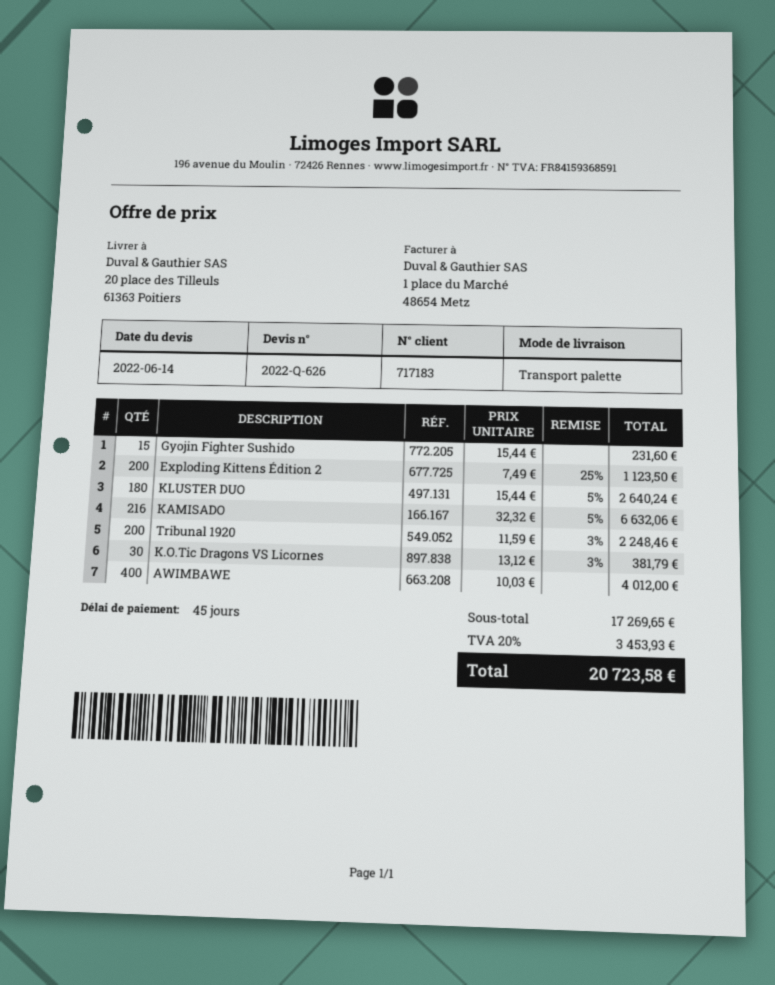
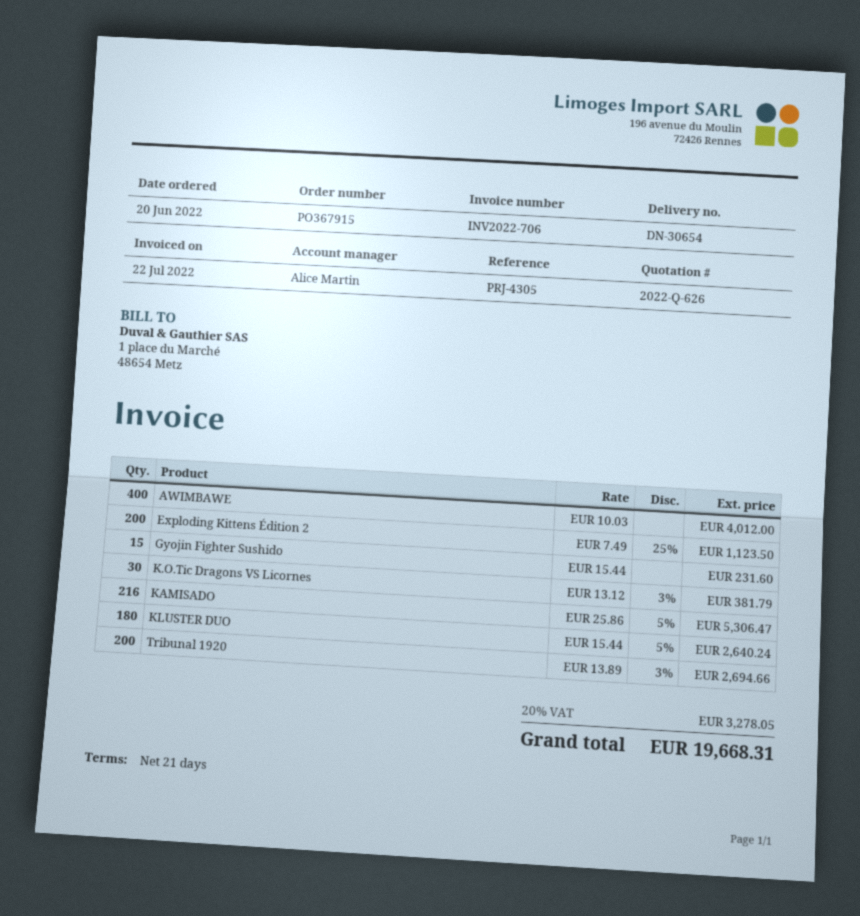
payment terms: 45 days -> 21 days
KAMISADO: 216 x 32.32 - 5% = 6632.06 -> 216 x 25.86 - 5% = 5306.47
Tribunal 1920: 200 x 11.59 - 3% = 2248.46 -> 200 x 13.89 - 3% = 2694.66
tax: 20% = 3453.93 -> 20% = 3278.05
total: 20723.58 -> 19668.31

